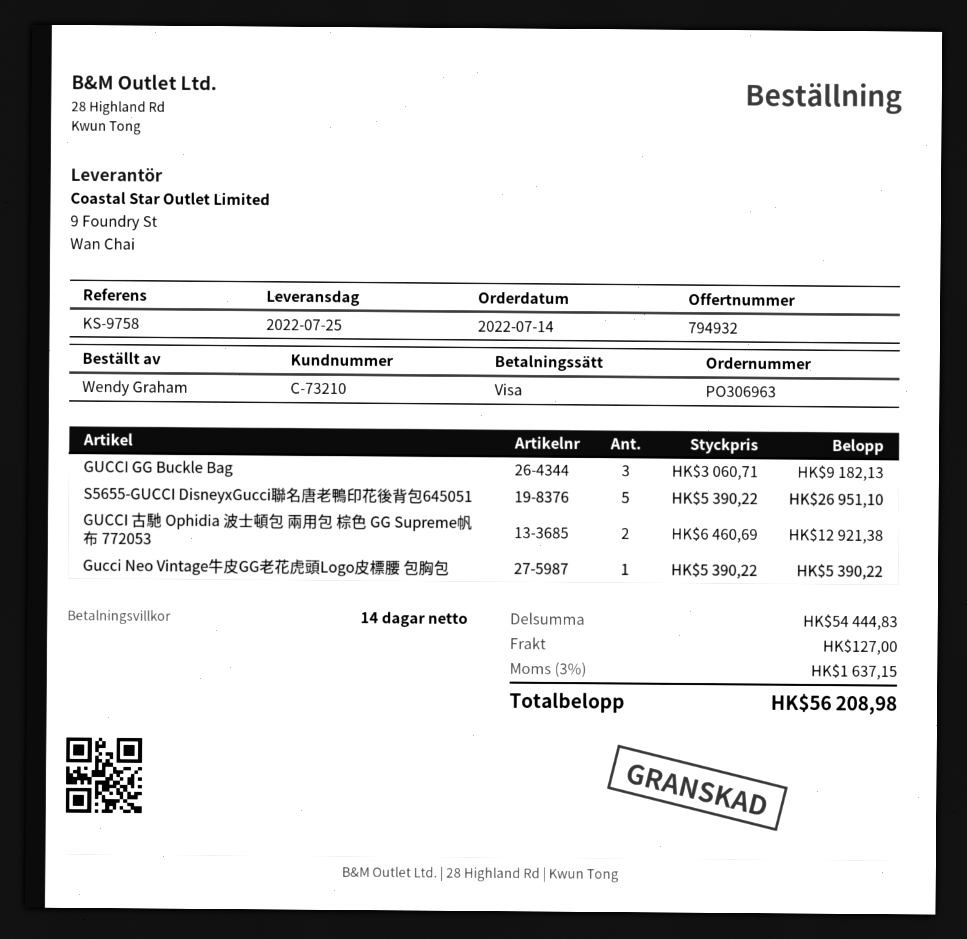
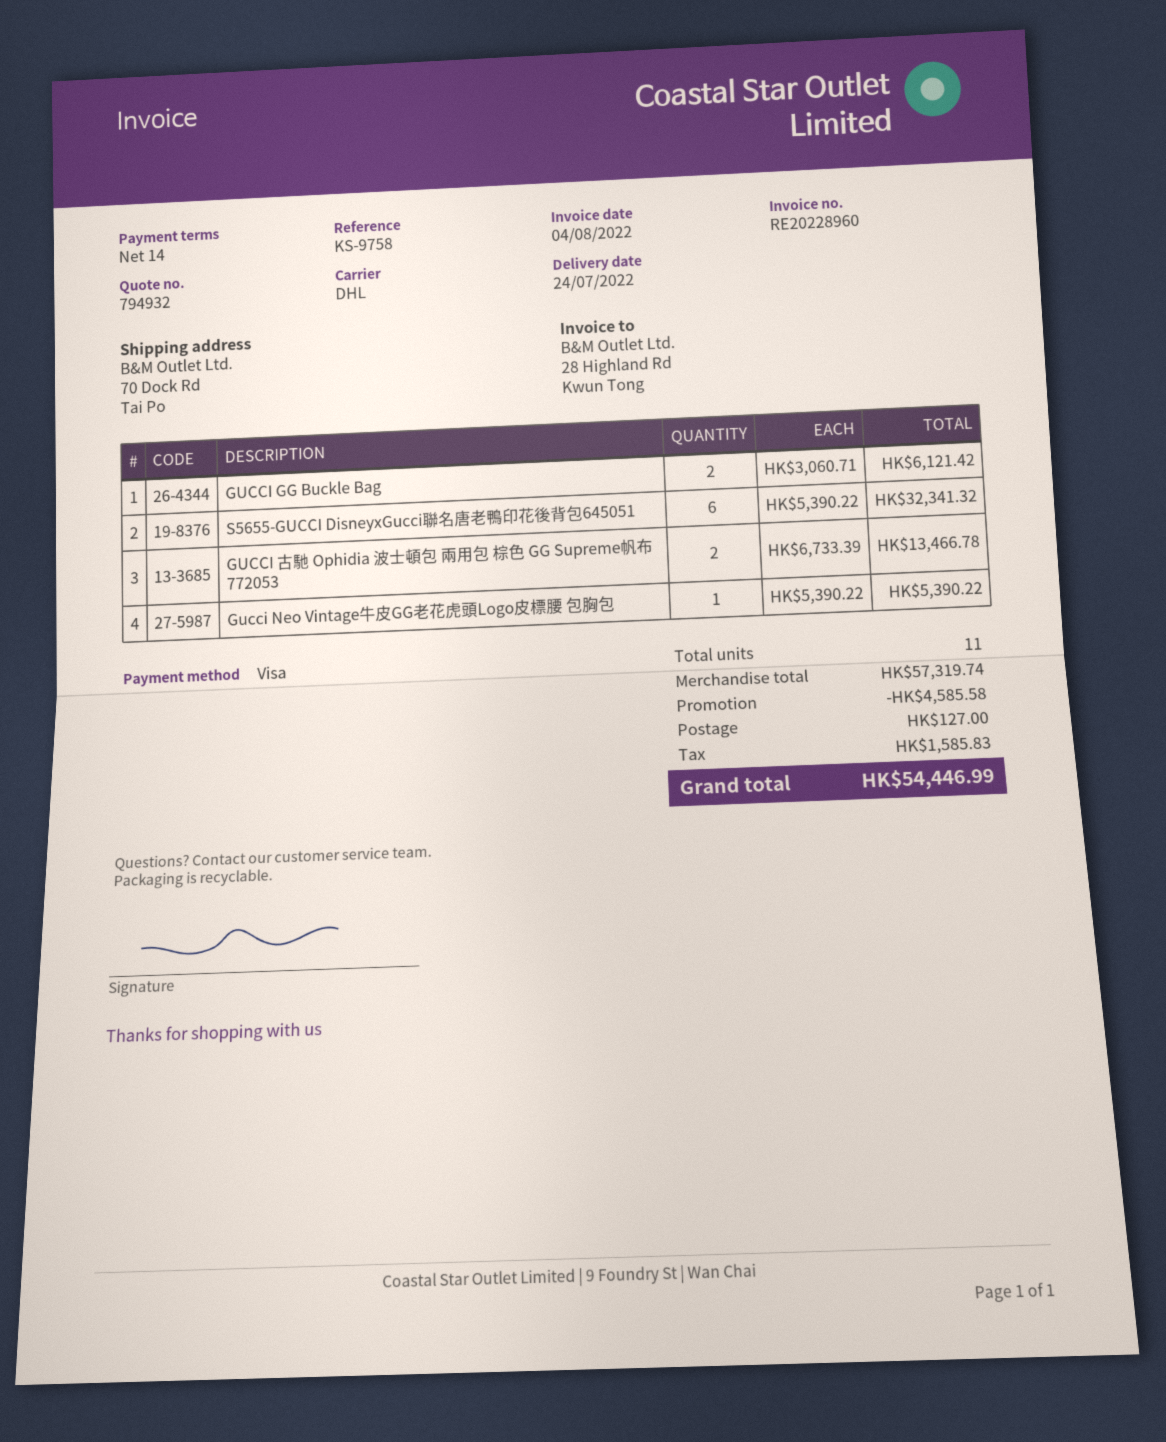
delivery date: 2022-07-25 -> 2022-07-24
GUCCI GG Buckle Bag: 3 x 3060.71 = 9182.13 -> 2 x 3060.71 = 6121.42
S5655-GUCCI DisneyxGucci聯名唐老鴨印花後背包645051: 5 x 5390.22 = 26951.10 -> 6 x 5390.22 = 32341.32
GUCCI 古馳 Ophidia 波士頓包 兩用包 棕色 GG Supreme帆布 772053: 2 x 6460.69 = 12921.38 -> 2 x 6733.39 = 13466.78
subtotal: 54444.83 -> 57319.74
discount: none -> 4585.58
tax: 1637.15 -> 1585.83
total: 56208.98 -> 54446.99

